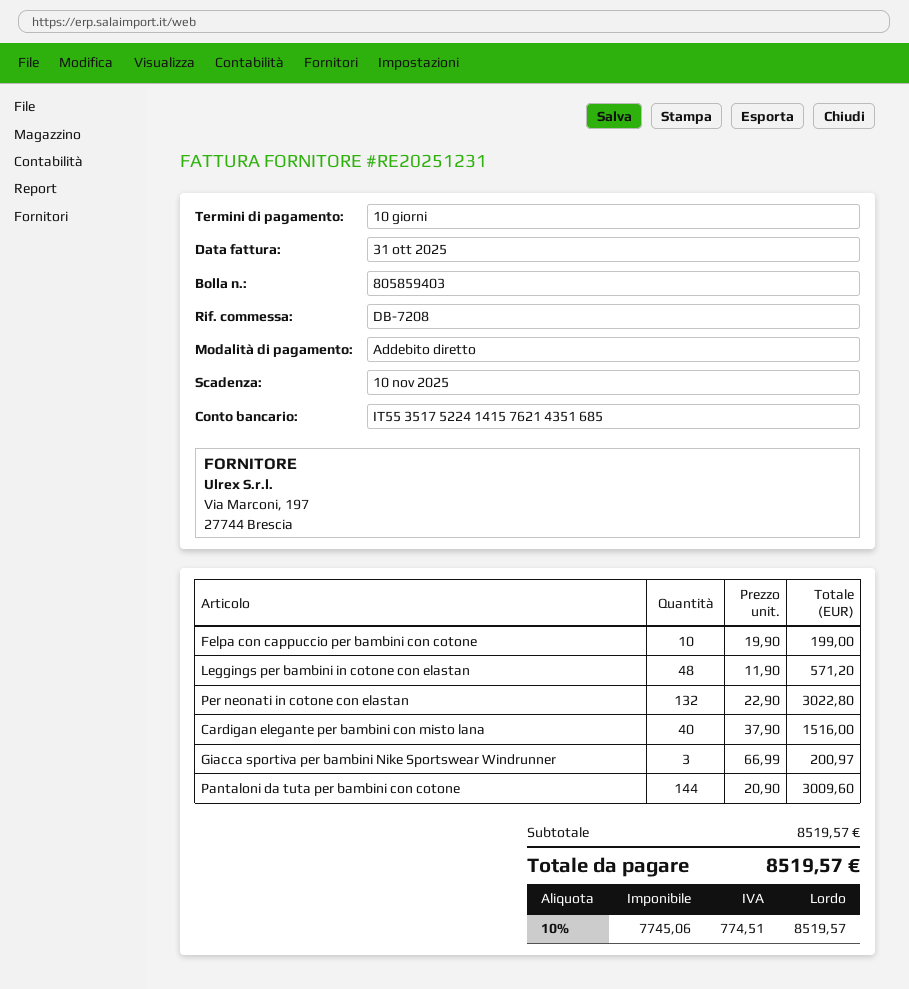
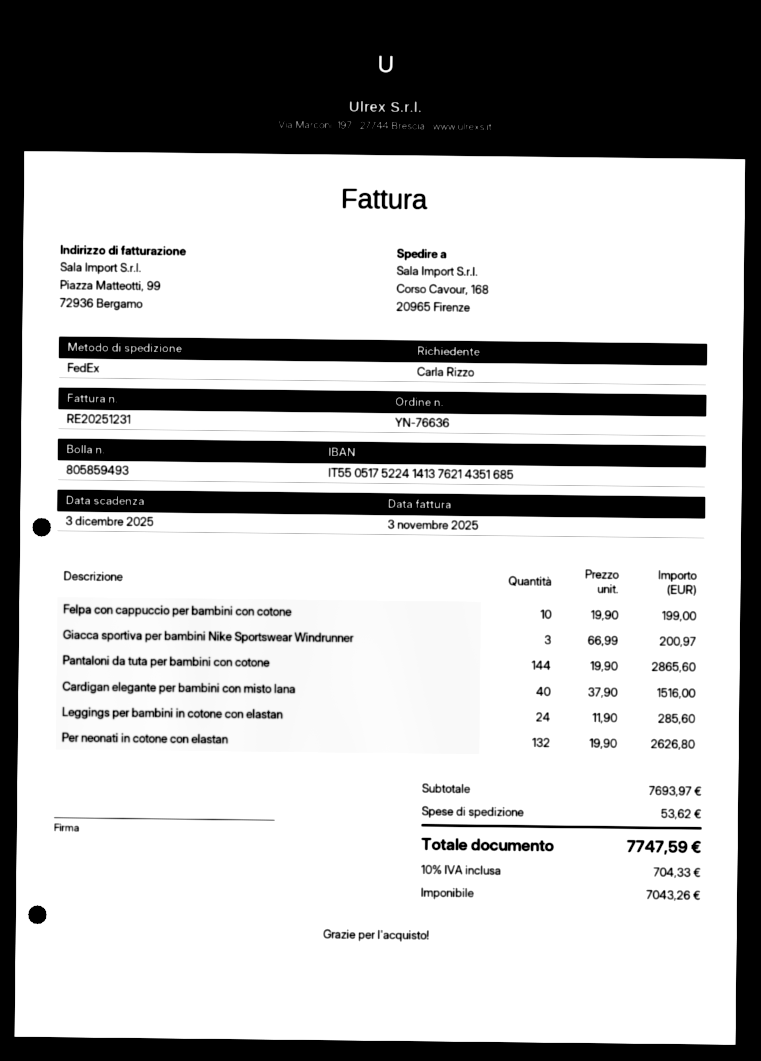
delivery note number: 805859403 -> 805859493
invoice date: 2025-10-31 -> 2025-11-03
due date: 2025-11-10 -> 2025-12-03
bank account: IT5535175224141576214351685 -> IT5505175224141376214351685
Leggings per bambini in cotone con elastan: 48 x 11.90 = 571.20 -> 24 x 11.90 = 285.60
Per neonati in cotone con elastan: 132 x 22.90 = 3022.80 -> 132 x 19.90 = 2626.80
Pantaloni da tuta per bambini con cotone: 144 x 20.90 = 3009.60 -> 144 x 19.90 = 2865.60
subtotal: 8519.57 -> 7693.97
shipping: none -> 53.62
net: 7745.06 -> 7043.26
tax: 10% = 774.51 -> 10% = 704.33
total: 8519.57 -> 7747.59

